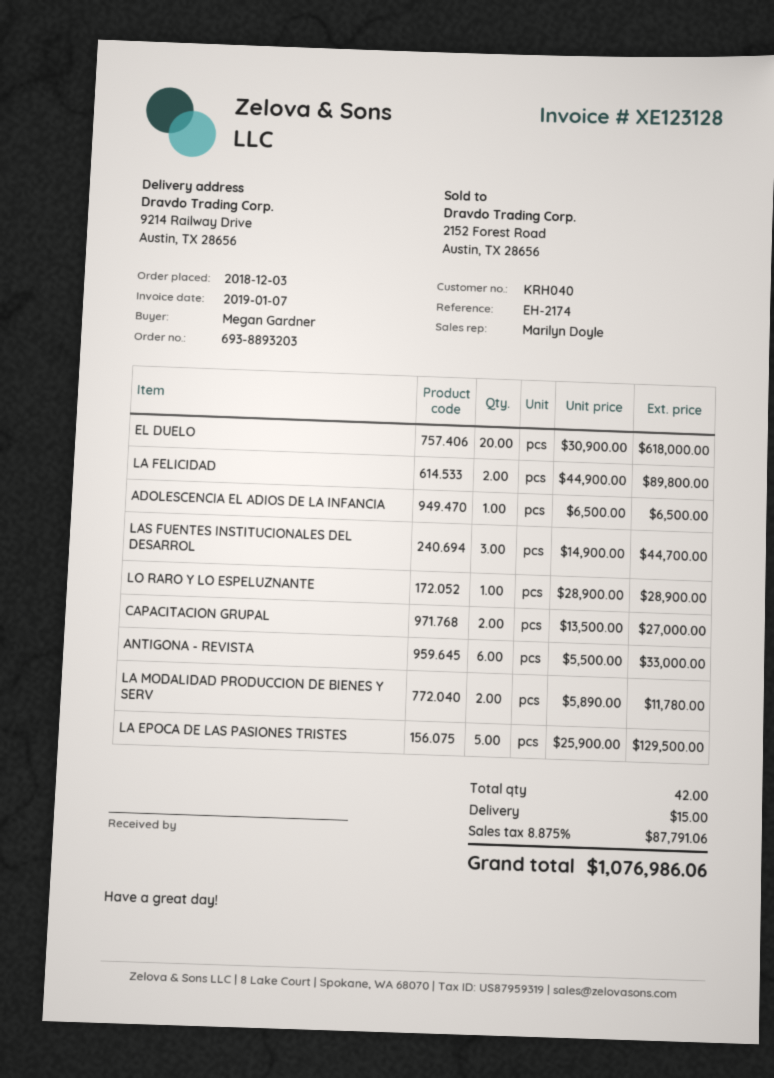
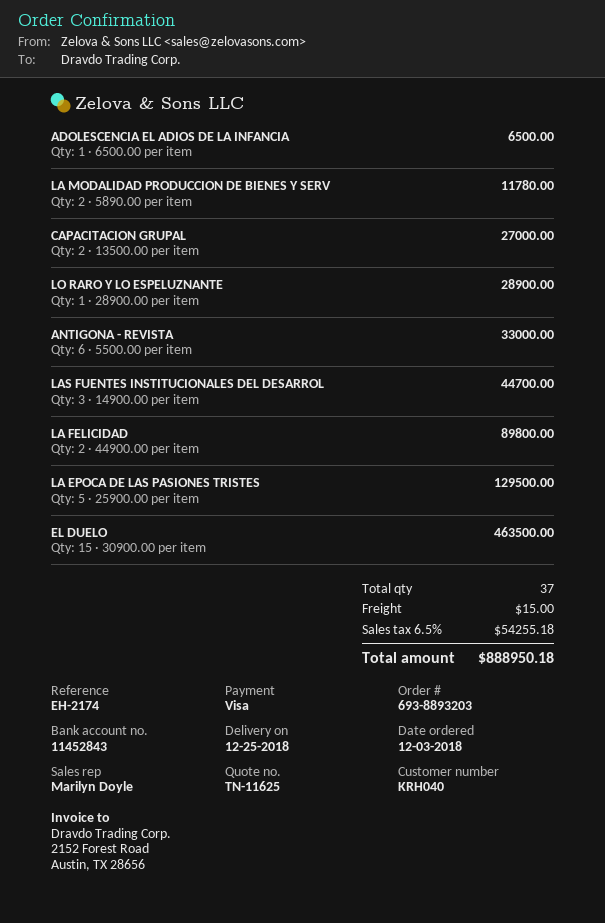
EL DUELO: 20 x 30900.00 = 618000.00 -> 15 x 30900.00 = 463500.00
total quantity: 42 -> 37
tax: 8.875% = 87791.06 -> 6.5% = 54255.18
total: 1076986.06 -> 888950.18

